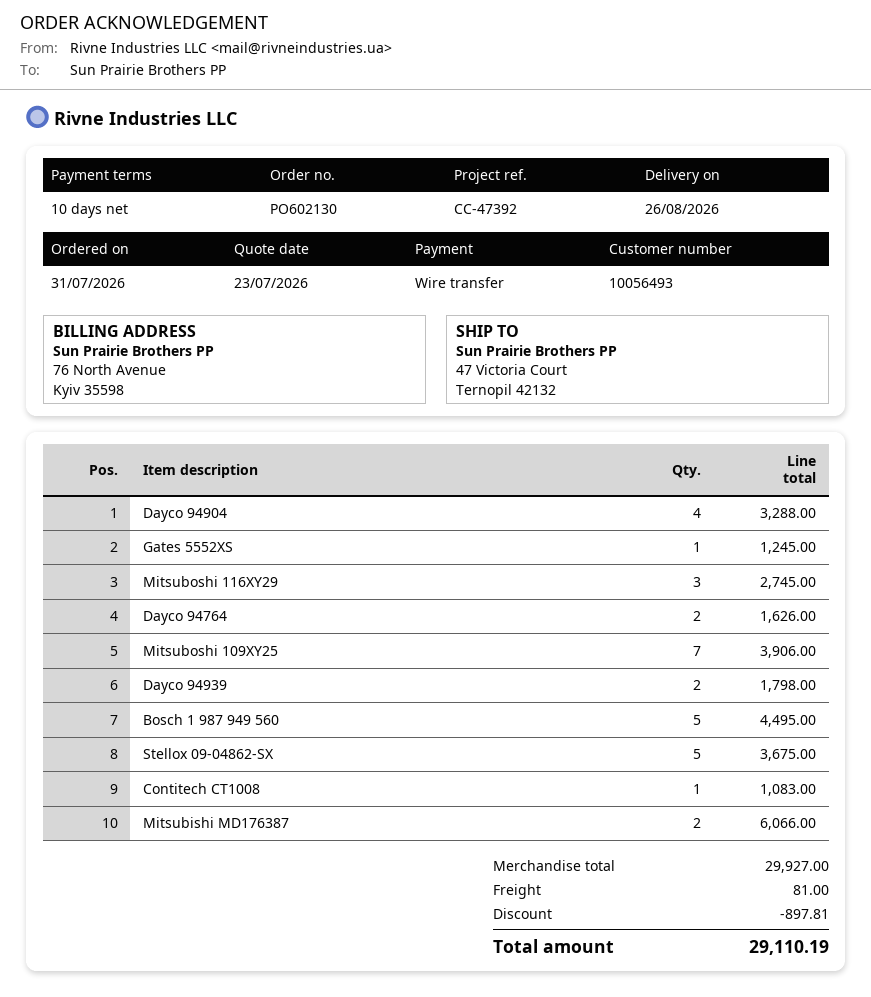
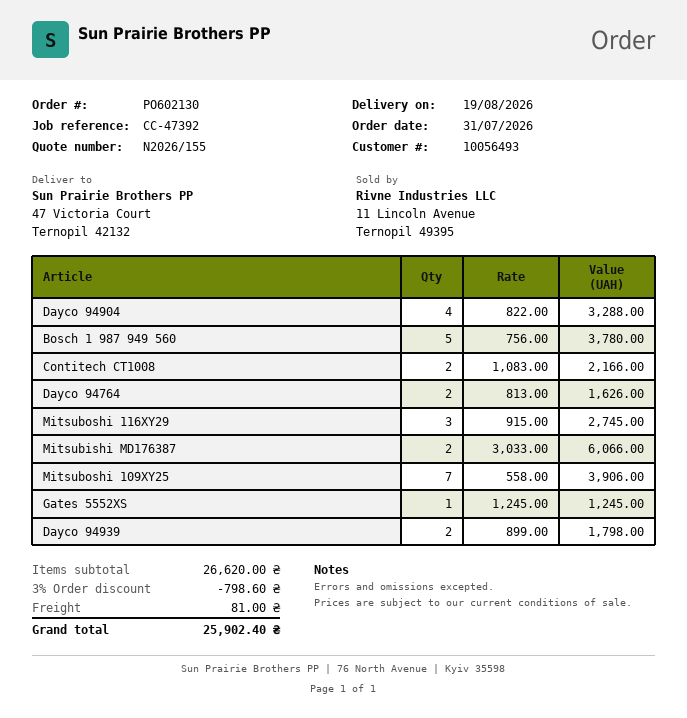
delivery date: 2026-08-26 -> 2026-08-19
Bosch 1 987 949 560: 5 for 4495.00 -> 5 for 3780.00
Stellox 09-04862-SX: 5 for 3675.00 -> none
Contitech CT1008: 1 for 1083.00 -> 2 for 2166.00
subtotal: 29927.00 -> 26620.00
discount: 897.81 -> 798.60
total: 29110.19 -> 25902.40

